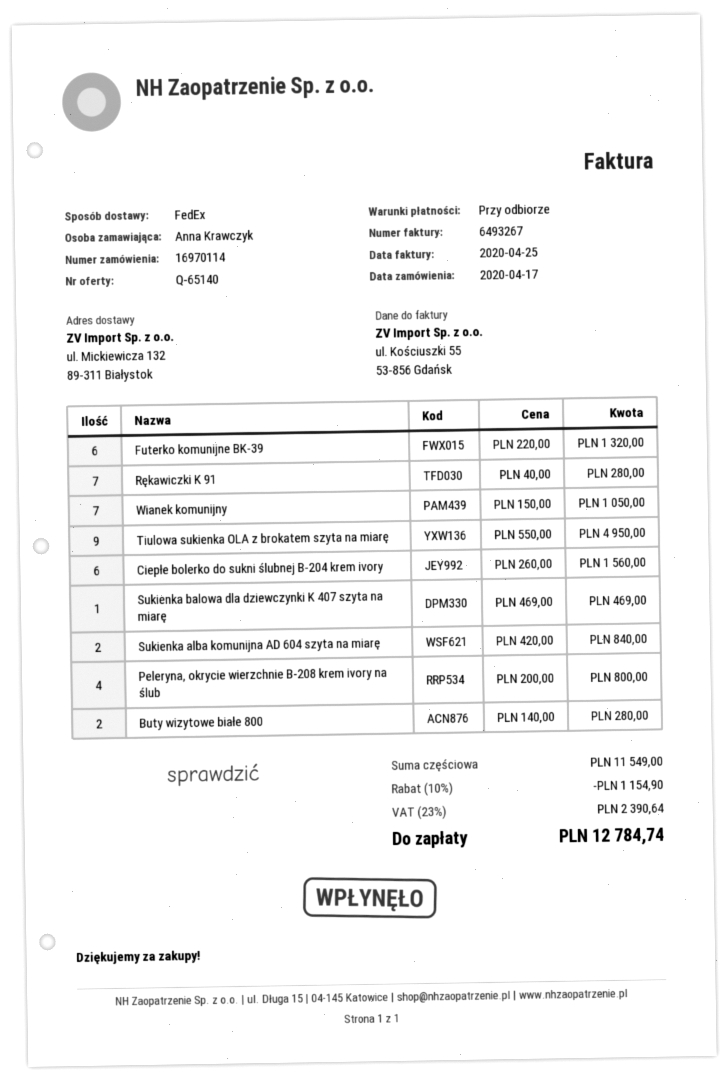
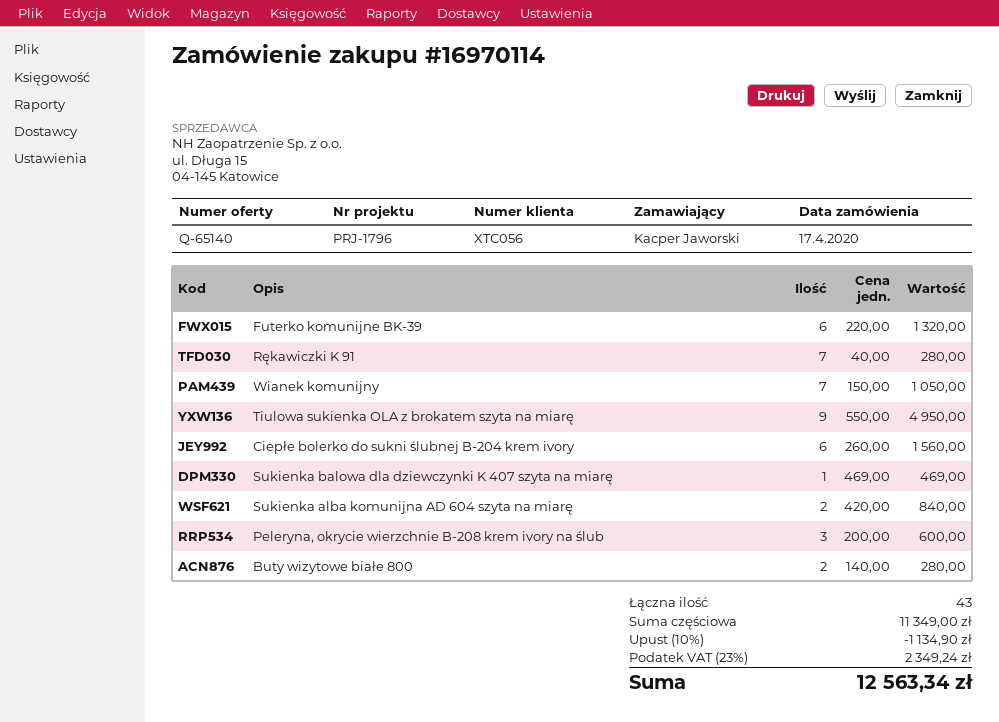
ordered by: Anna Krawczyk -> Kacper Jaworski
Peleryna, okrycie wierzchnie B-208 krem ivory na ślub: 4 x 200.00 = 800.00 -> 3 x 200.00 = 600.00
subtotal: 11549.00 -> 11349.00
discount: 10% = 1154.90 -> 10% = 1134.90
tax: 23% = 2390.64 -> 23% = 2349.24
total: 12784.74 -> 12563.34

